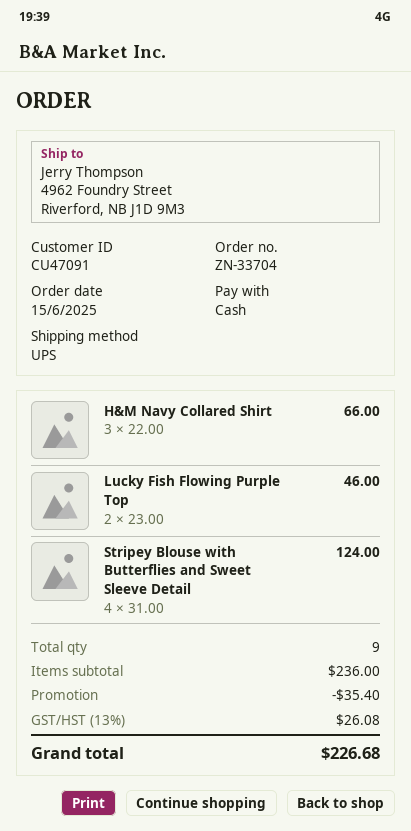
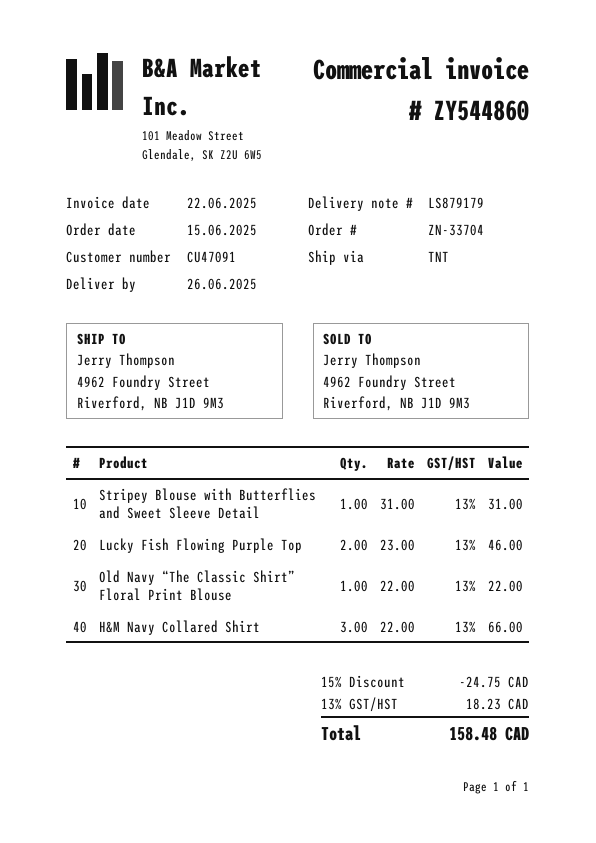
shipping method: UPS -> TNT
Stripey Blouse with Butterflies and Sweet Sleeve Detail: 4 x 31.00 = 124.00 -> 1 x 31.00 = 31.00
Old Navy “The Classic Shirt” Floral Print Blouse: none -> 1 x 22.00 = 22.00
discount: 35.40 -> 24.75
tax: 13% = 26.08 -> 13% = 18.23
total: 226.68 -> 158.48

